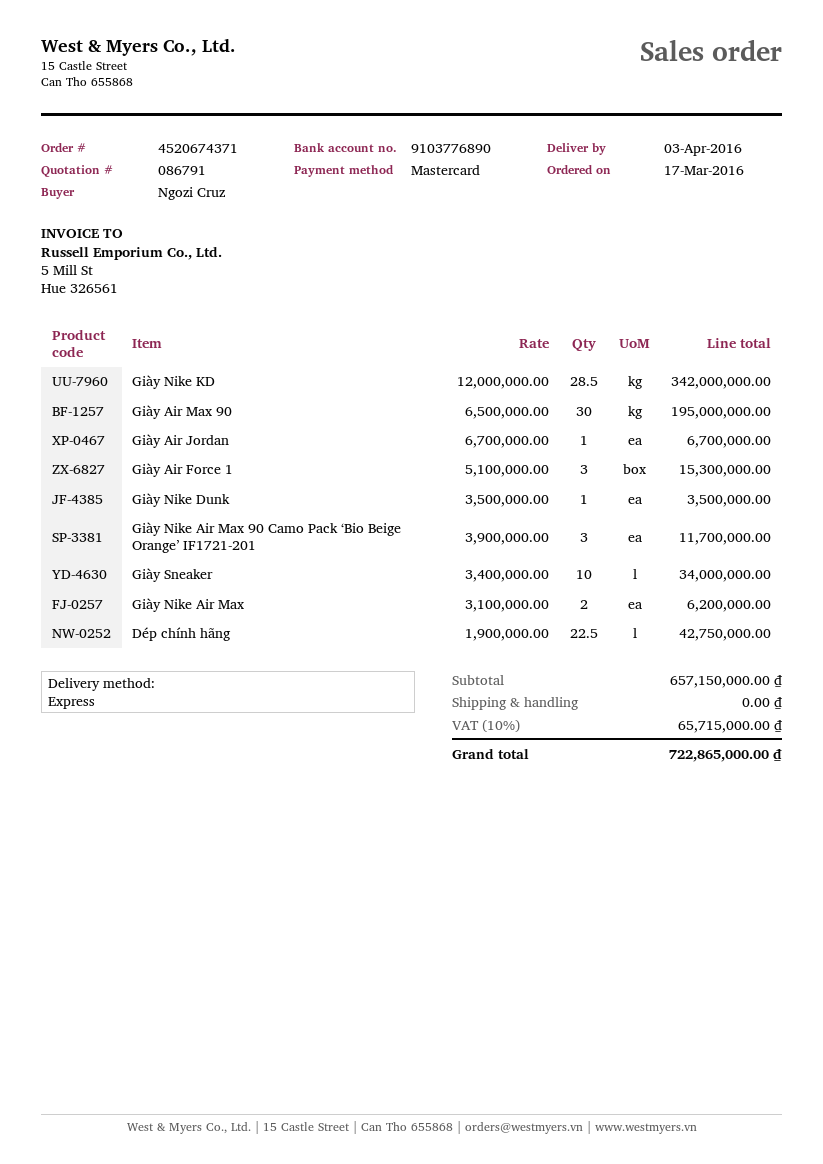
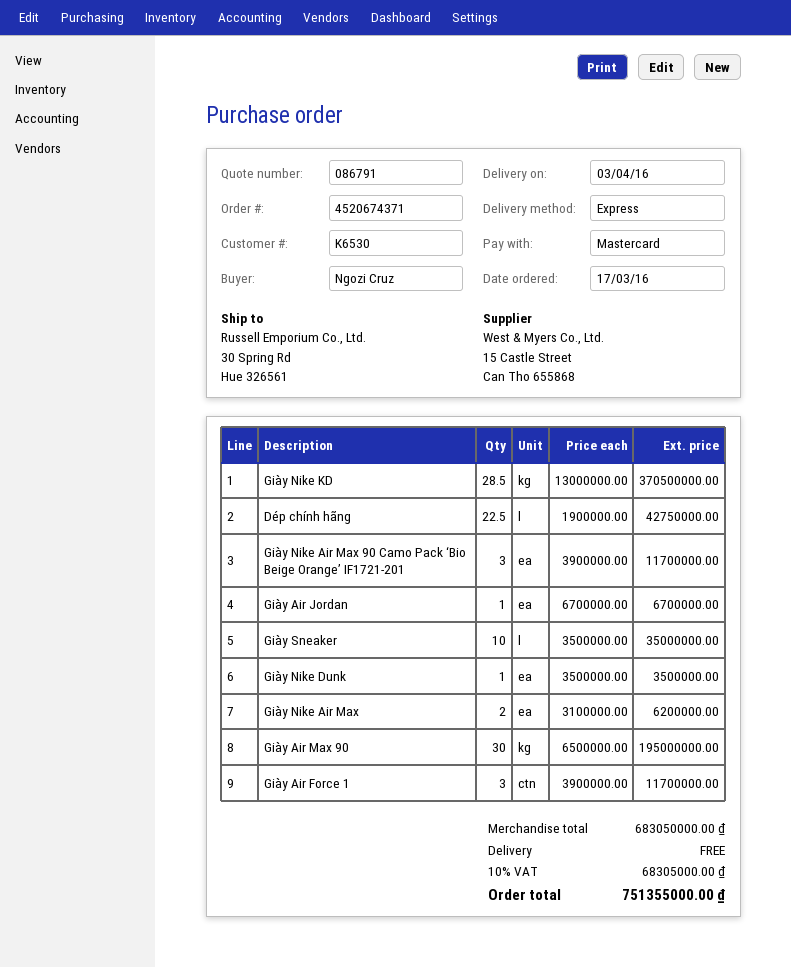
Giày Nike KD: 28.5 x 12000000.00 = 342000000.00 -> 28.5 x 13000000.00 = 370500000.00
Giày Air Force 1: 3 x 5100000.00 = 15300000.00 -> 3 x 3900000.00 = 11700000.00
Giày Sneaker: 10 x 3400000.00 = 34000000.00 -> 10 x 3500000.00 = 35000000.00
subtotal: 657150000.00 -> 683050000.00
tax: 10% = 65715000.00 -> 10% = 68305000.00
total: 722865000.00 -> 751355000.00

